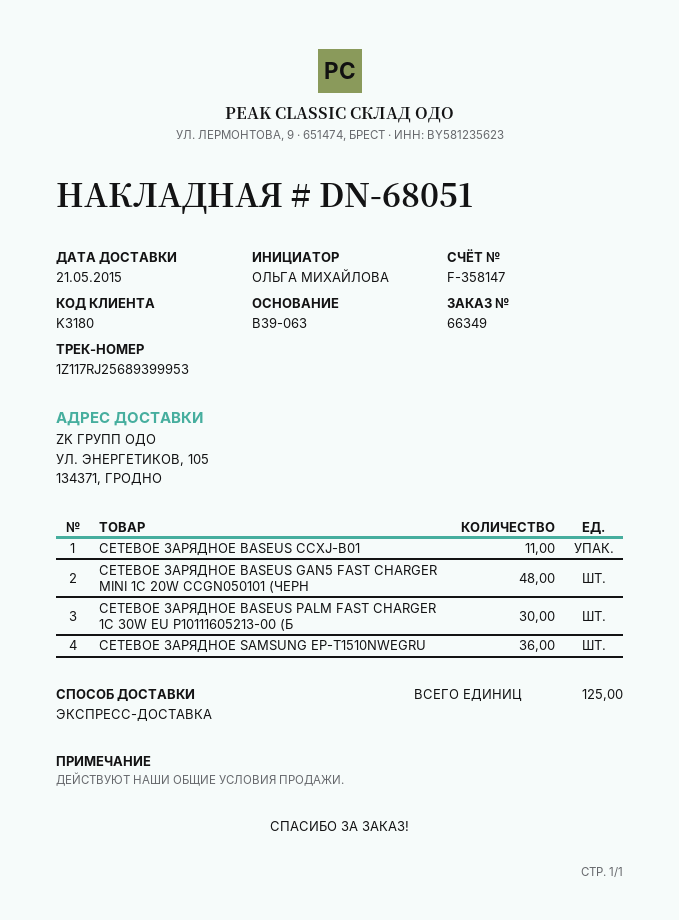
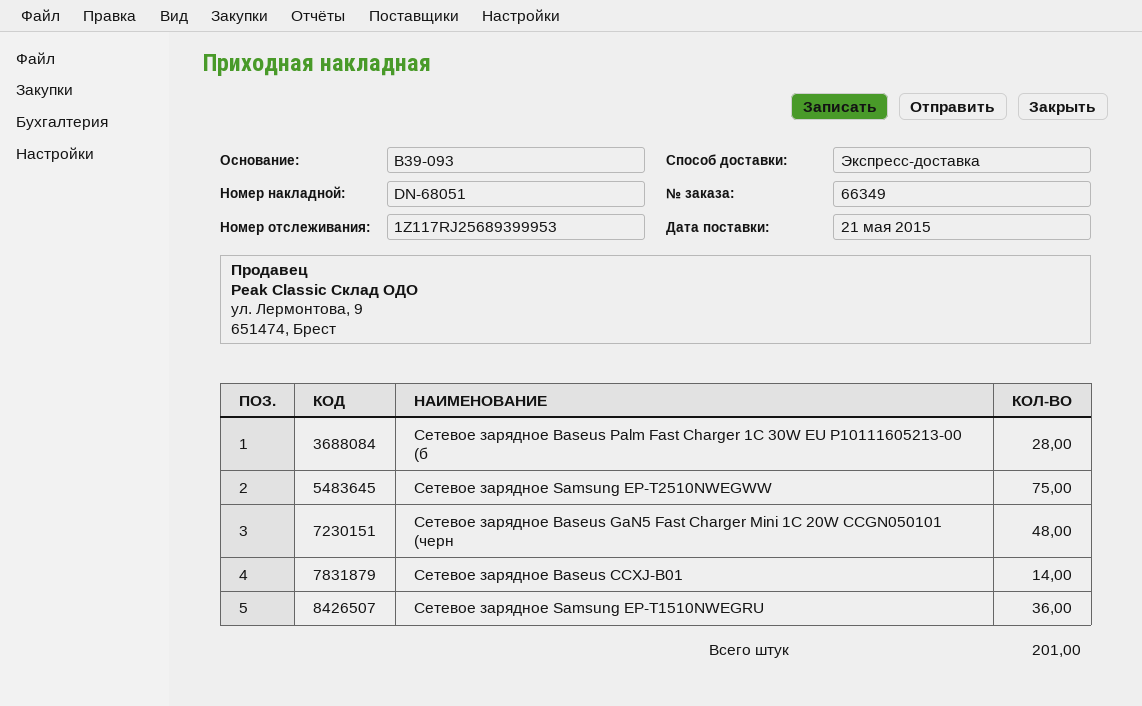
reference: B39-063 -> B39-093
СЕТЕВОЕ ЗАРЯДНОЕ BASEUS CCXJ-B01: 11 -> 14
СЕТЕВОЕ ЗАРЯДНОЕ BASEUS PALM FAST CHARGER 1C 30W EU P10111605213-00 (Б: 30 -> 28
Сетевое зарядное Samsung EP-T2510NWEGWW: none -> 75
total quantity: 125 -> 201

